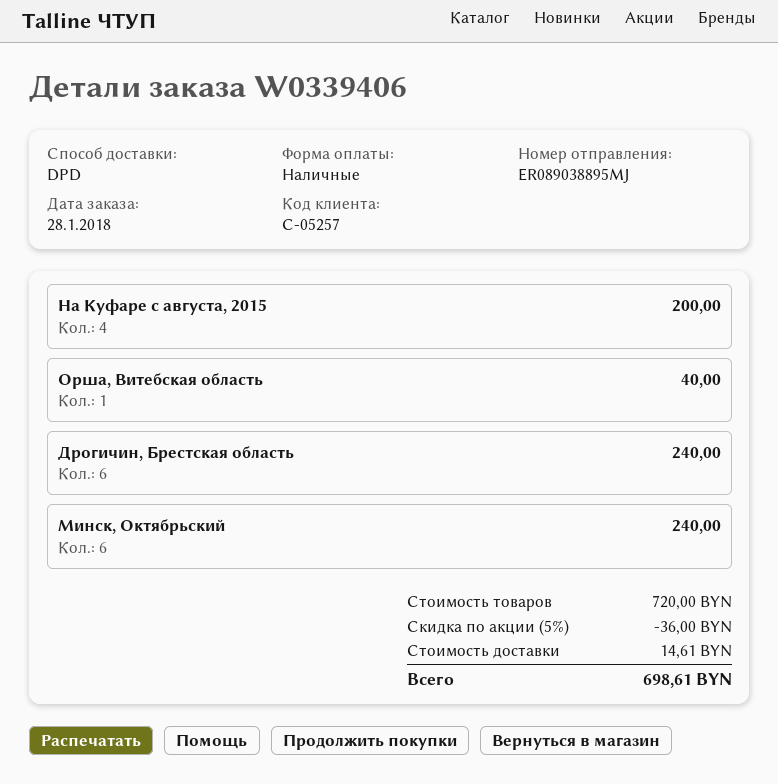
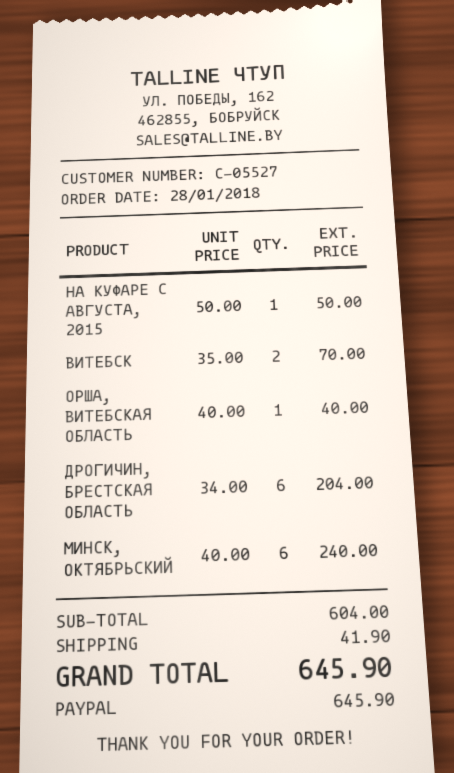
customer number: C-05257 -> C-05527
payment method: cash -> PayPal
На Куфаре с августа, 2015: 4 for 200.00 -> 1 for 50.00
Дрогичин, Брестская область: 6 for 240.00 -> 6 for 204.00
ВИТЕБСК: none -> 2 for 70.00
subtotal: 720.00 -> 604.00
discount: 5% = 36.00 -> none
shipping: 14.61 -> 41.90
total: 698.61 -> 645.90

